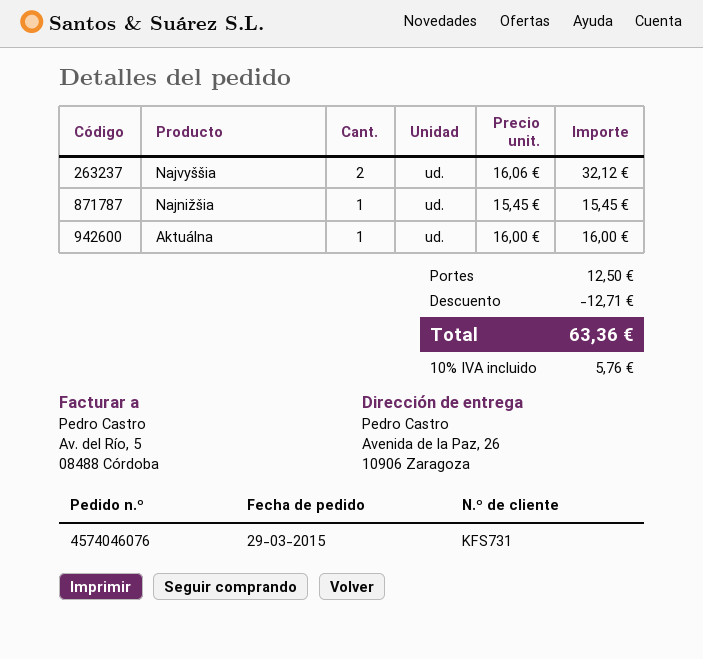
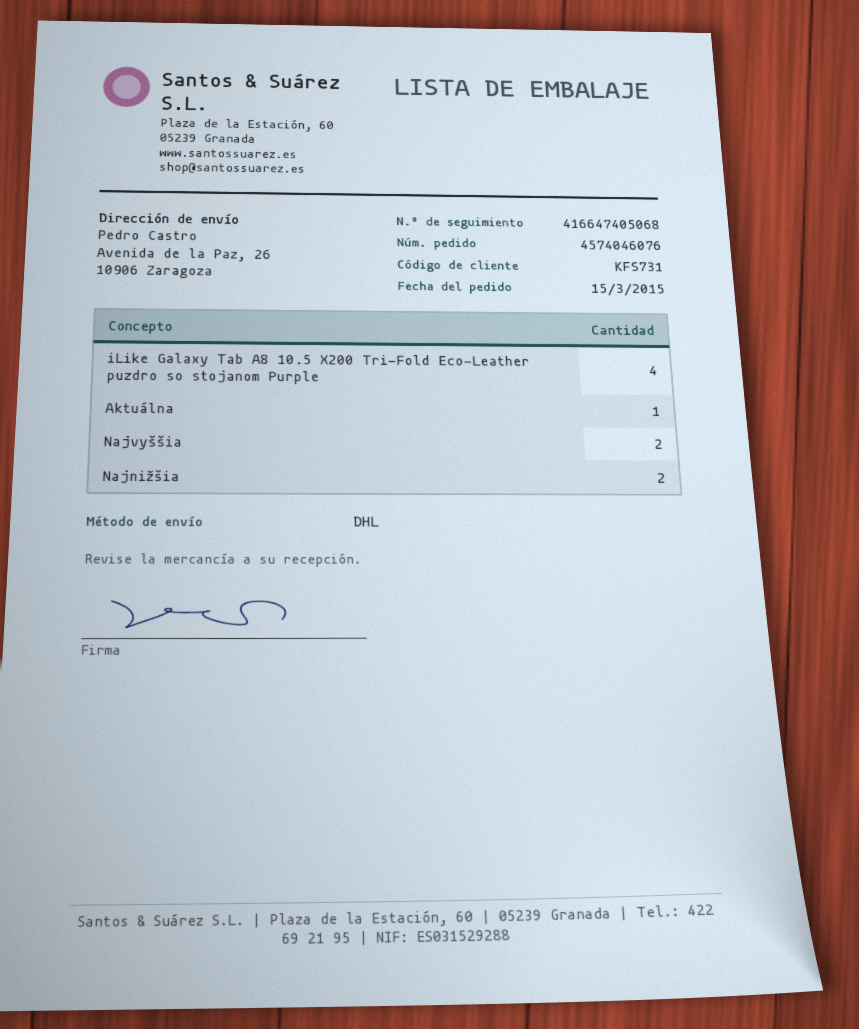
order date: 2015-03-29 -> 2015-03-15
Najnižšia: 1 -> 2
iLike Galaxy Tab A8 10.5 X200 Tri-Fold Eco-Leather puzdro so stojanom Purple: none -> 4

